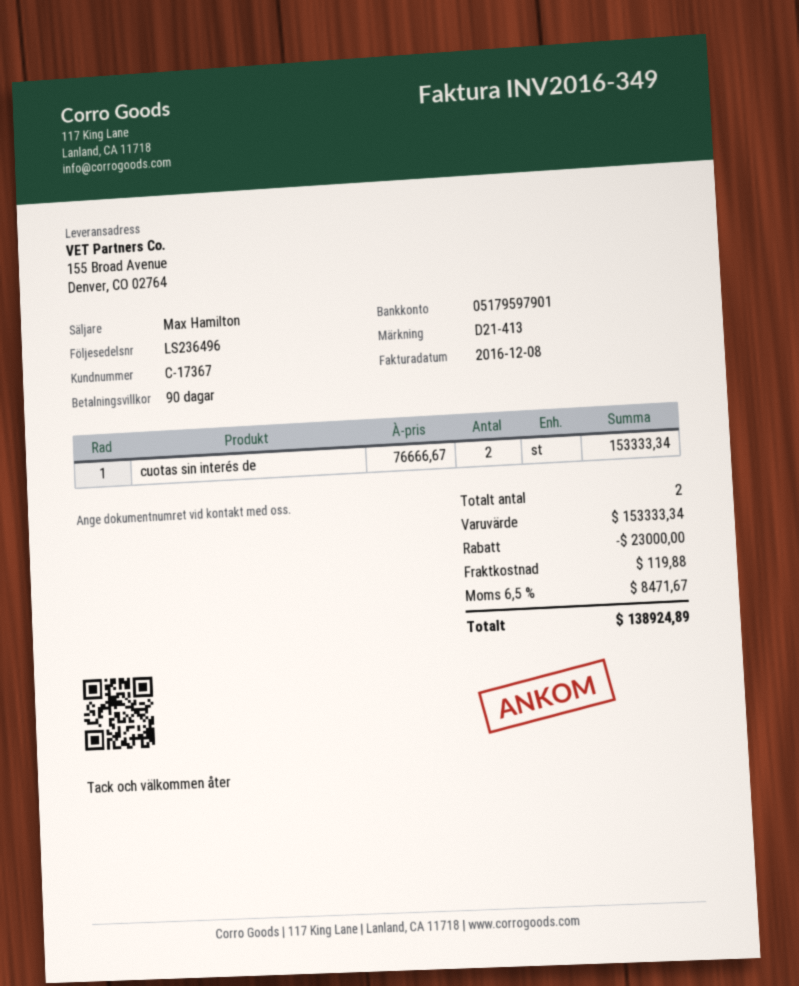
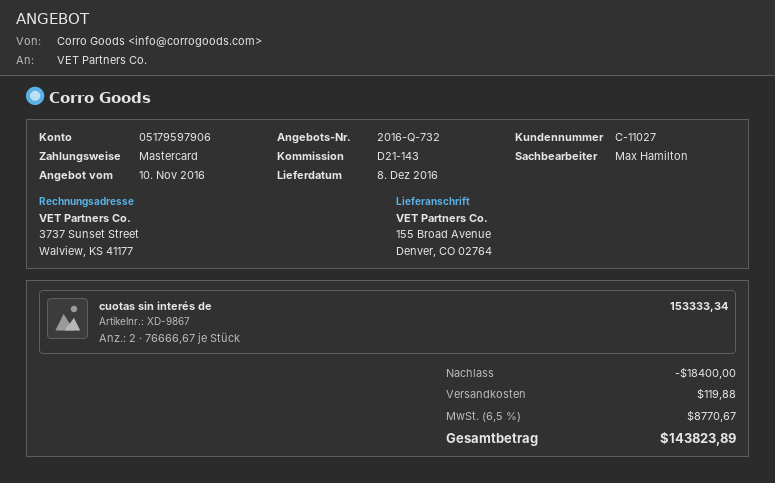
customer number: C-17367 -> C-11027
reference: D21-413 -> D21-143
bank account: 05179597901 -> 05179597906
discount: 23000.00 -> 18400.00
tax: 6.5% = 8471.67 -> 6.5% = 8770.67
total: 138924.89 -> 143823.89

